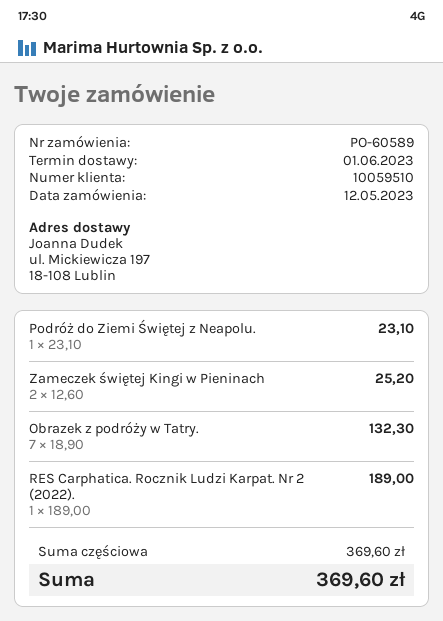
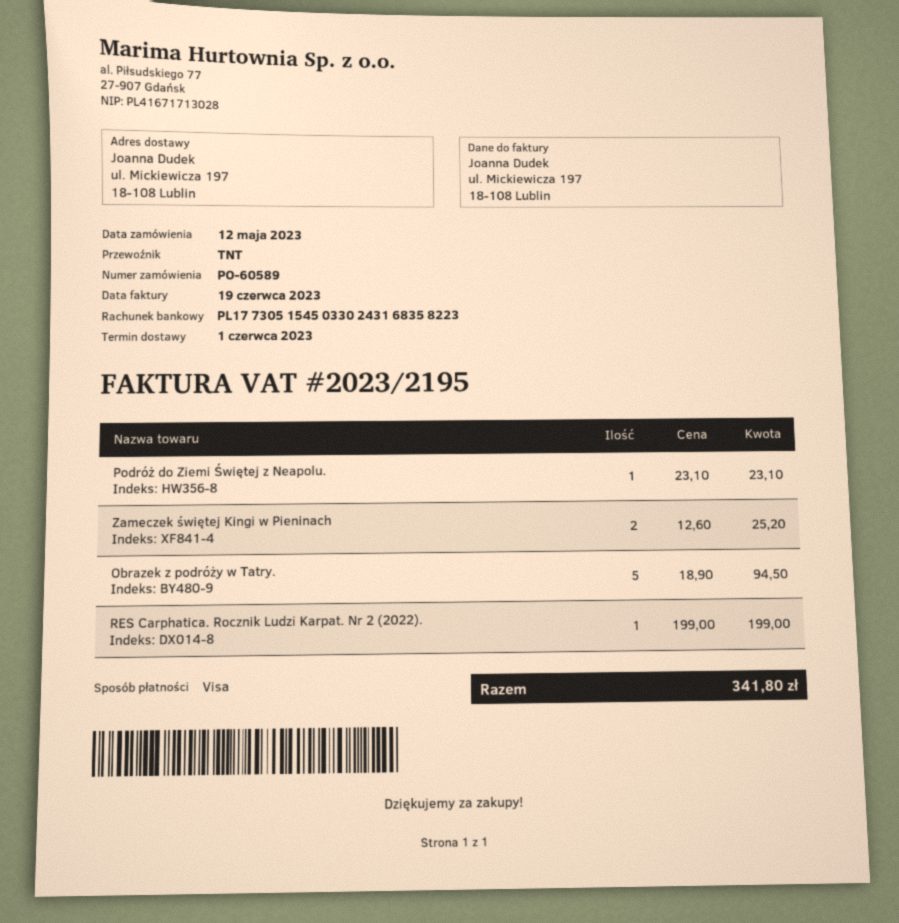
Obrazek z podróży w Tatry.: 7 x 18.90 = 132.30 -> 5 x 18.90 = 94.50
RES Carphatica. Rocznik Ludzi Karpat. Nr 2 (2022).: 1 x 189.00 = 189.00 -> 1 x 199.00 = 199.00
total: 369.60 -> 341.80

